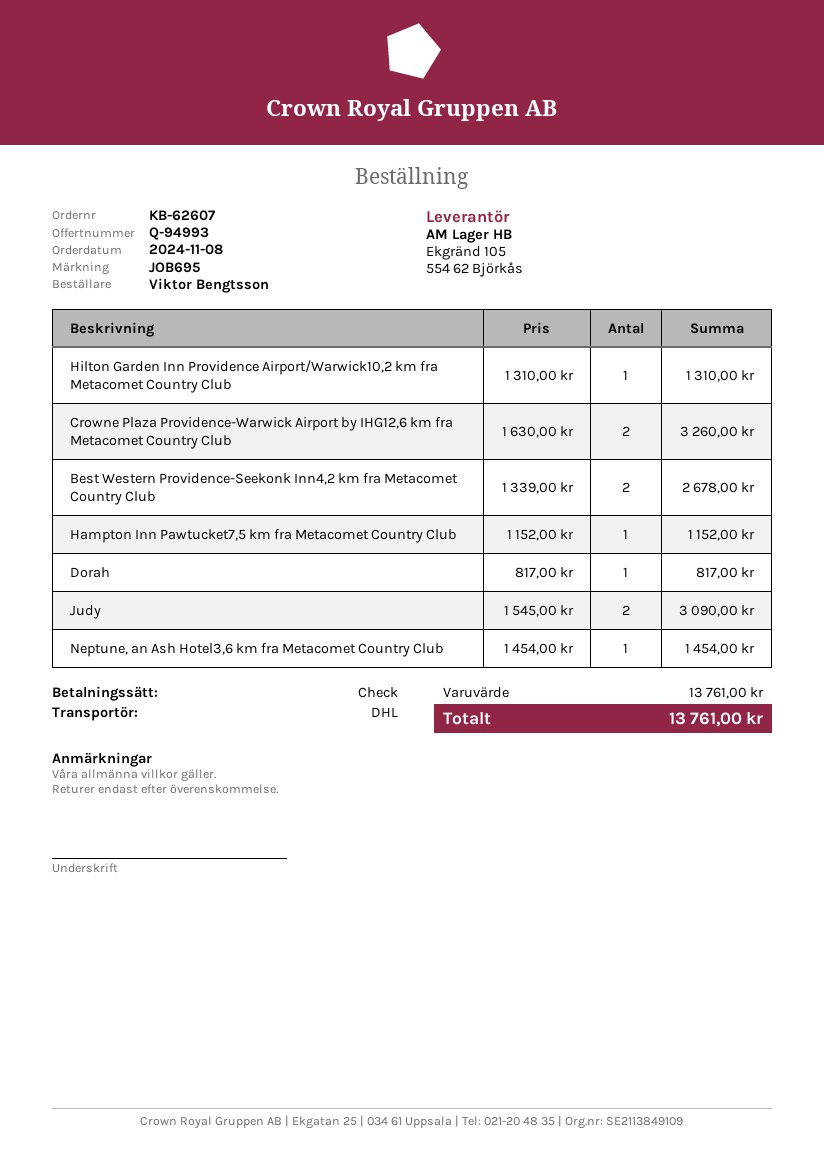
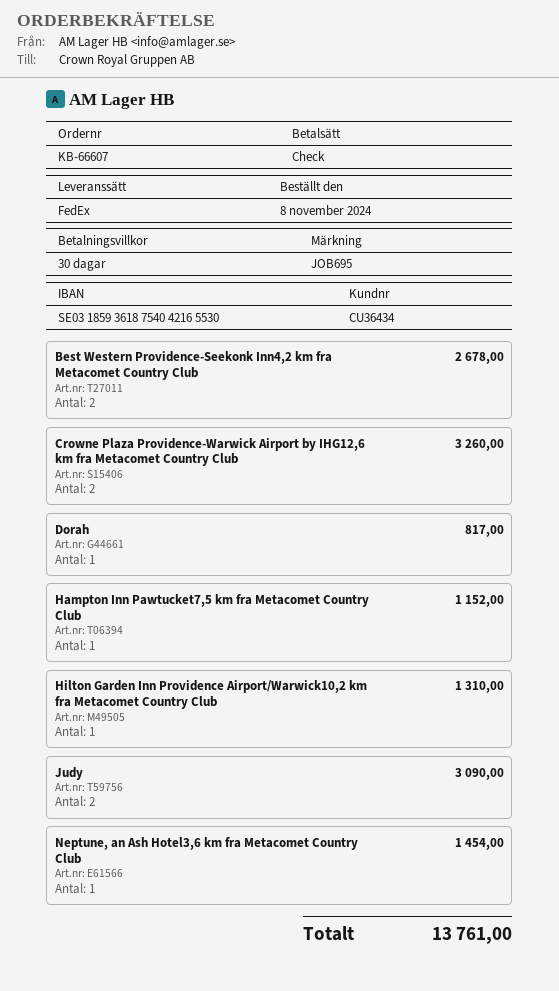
order number: KB-62607 -> KB-66607
shipping method: DHL -> FedEx

